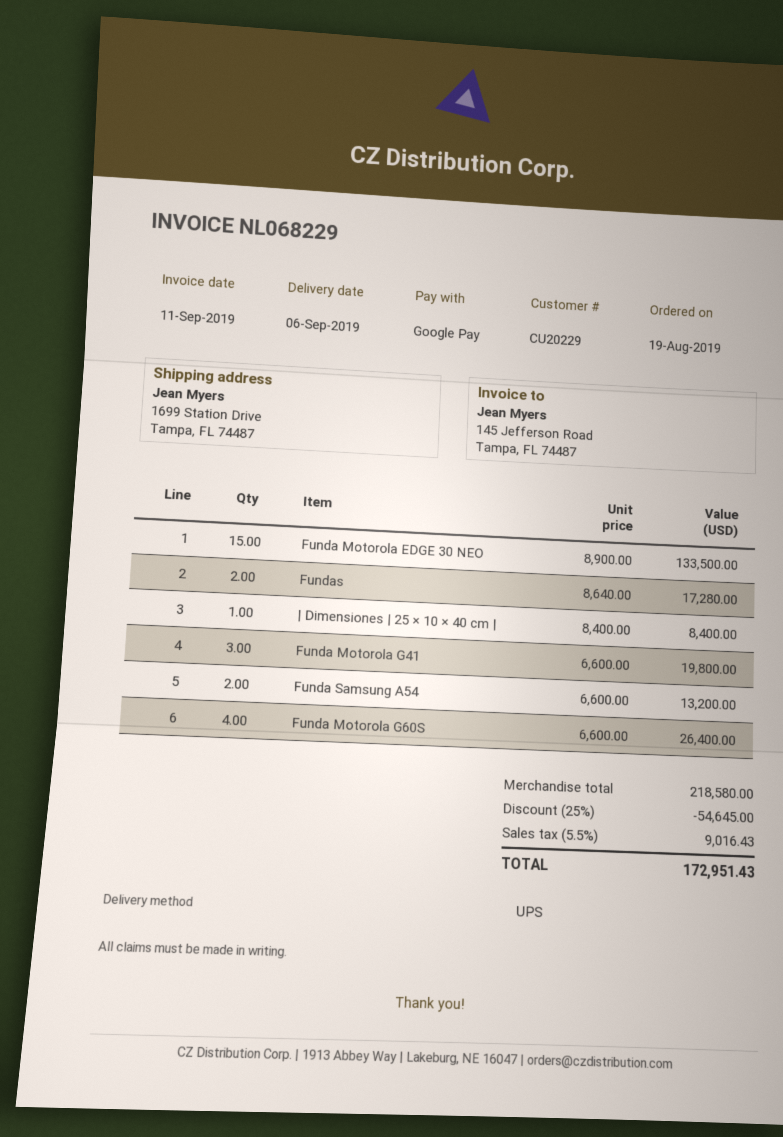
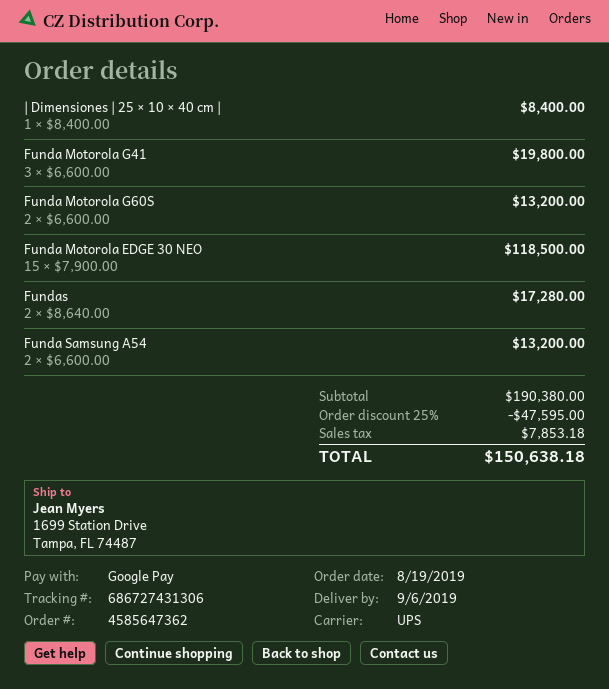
Funda Motorola EDGE 30 NEO: 15 x 8900.00 = 133500.00 -> 15 x 7900.00 = 118500.00
Funda Motorola G60S: 4 x 6600.00 = 26400.00 -> 2 x 6600.00 = 13200.00
subtotal: 218580.00 -> 190380.00
discount: 25% = 54645.00 -> 25% = 47595.00
tax: 9016.43 -> 7853.18
total: 172951.43 -> 150638.18

